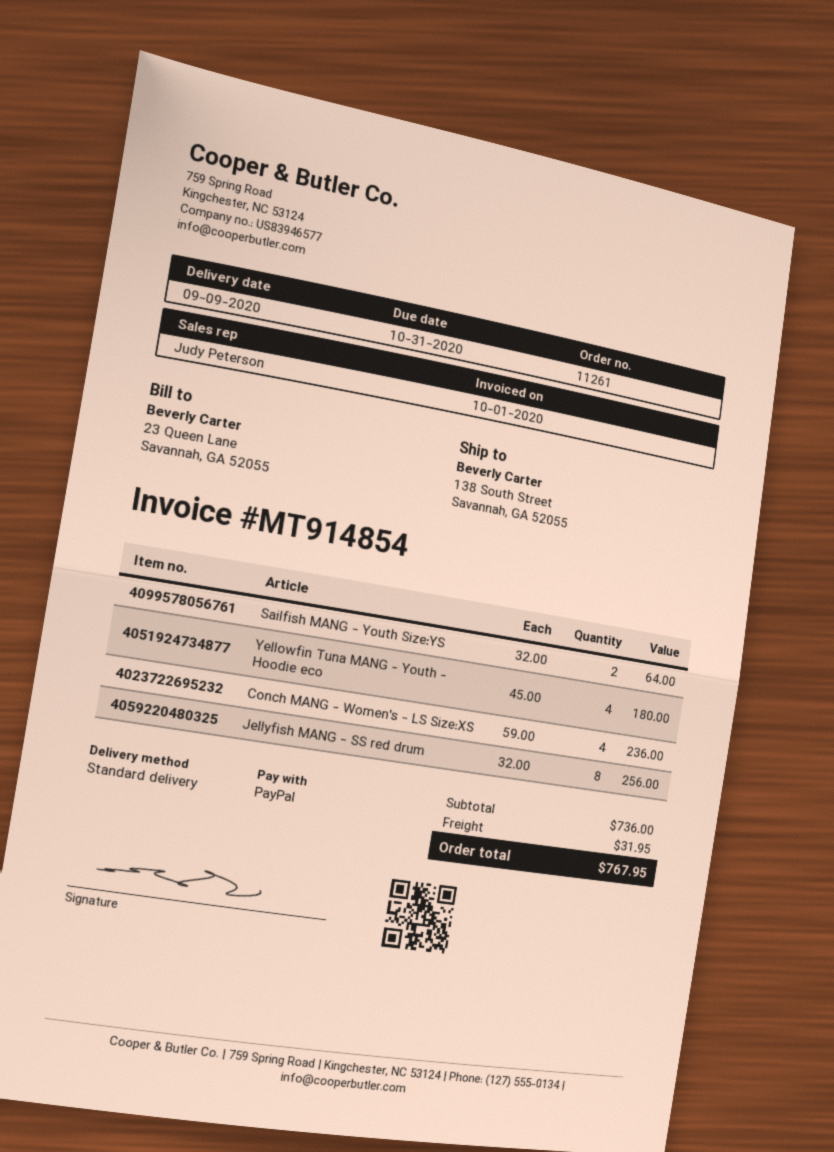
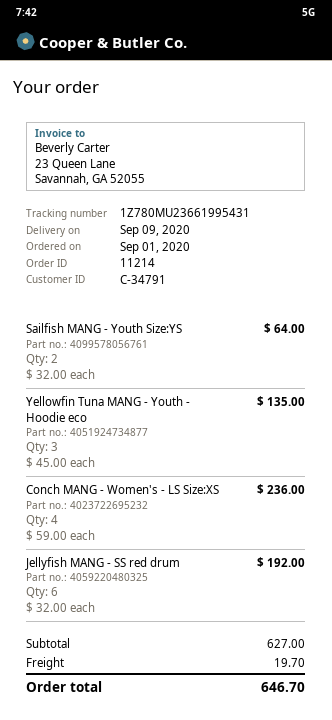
order number: 11261 -> 11214
Yellowfin Tuna MANG - Youth - Hoodie eco: 4 x 45.00 = 180.00 -> 3 x 45.00 = 135.00
Jellyfish MANG - SS red drum: 8 x 32.00 = 256.00 -> 6 x 32.00 = 192.00
subtotal: 736.00 -> 627.00
shipping: 31.95 -> 19.70
total: 767.95 -> 646.70

